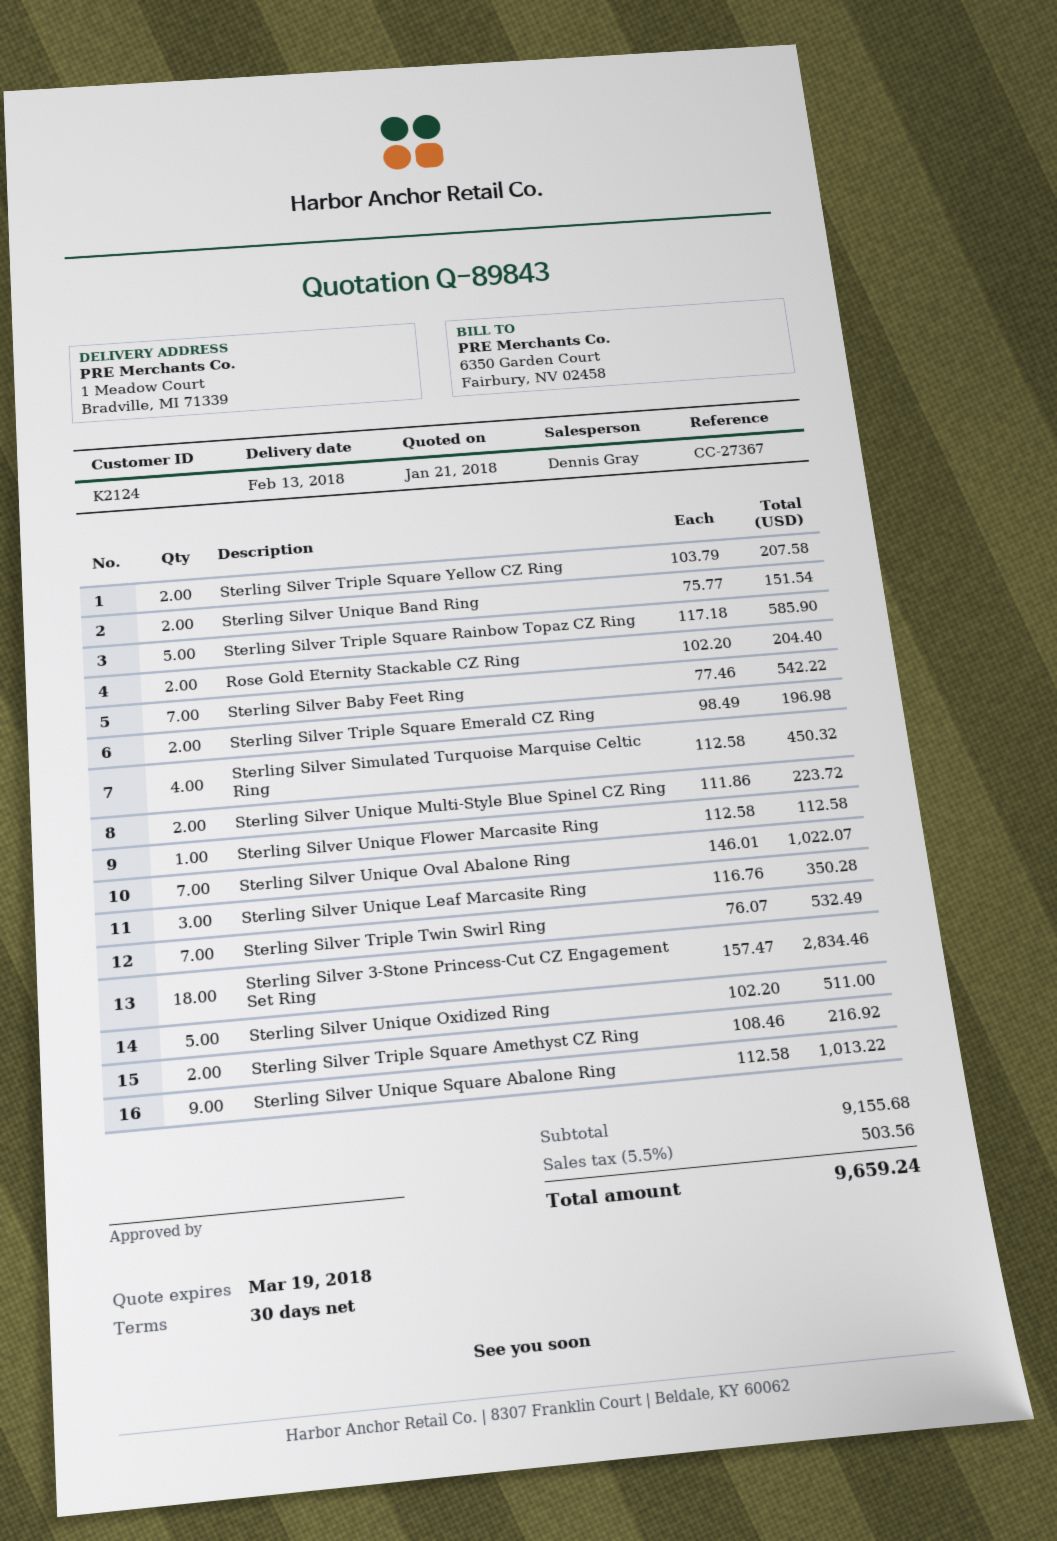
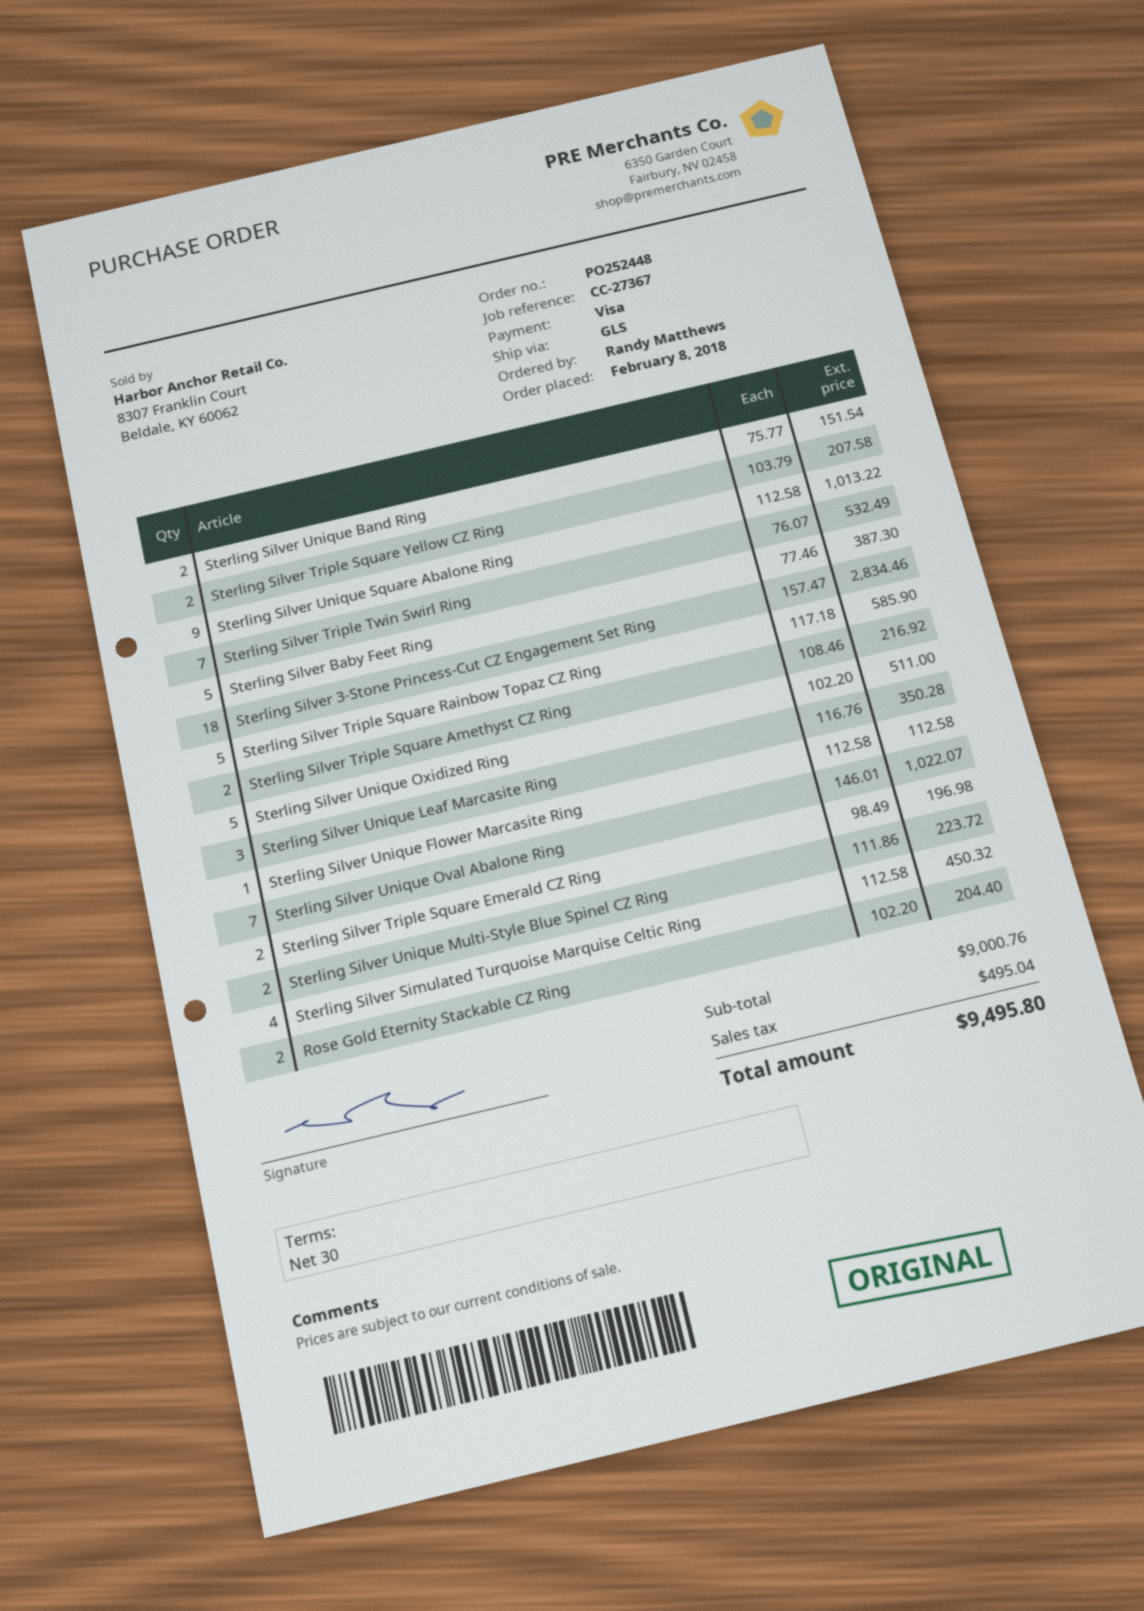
Sterling Silver Baby Feet Ring: 7 x 77.46 = 542.22 -> 5 x 77.46 = 387.30
subtotal: 9155.68 -> 9000.76
tax: 503.56 -> 495.04
total: 9659.24 -> 9495.80

